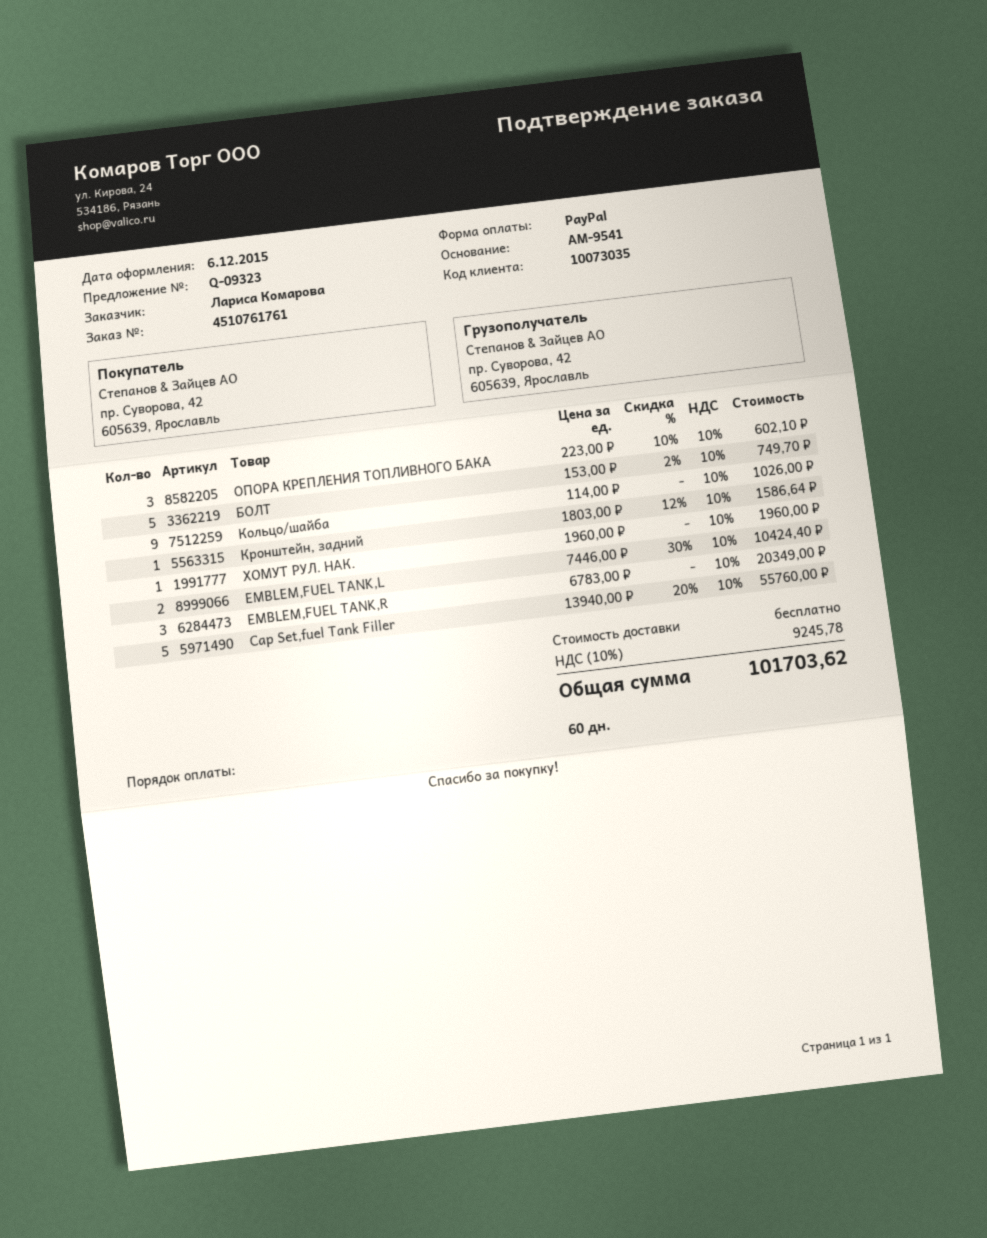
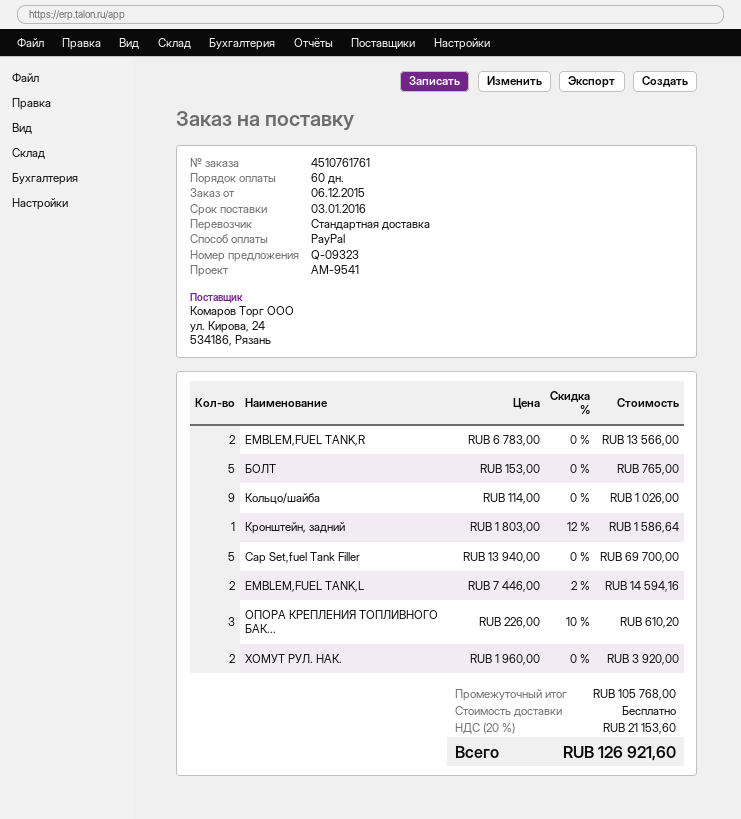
ОПОРА КРЕПЛЕНИЯ ТОПЛИВНОГО БАКА: 3 x 223.00 - 10% = 602.10 -> 3 x 226.00 - 10% = 610.20
БОЛТ: 5 x 153.00 - 2% = 749.70 -> 5 x 153.00 = 765.00
ХОМУТ РУЛ. НАК.: 1 x 1960.00 = 1960.00 -> 2 x 1960.00 = 3920.00
EMBLEM,FUEL TANK,L: 2 x 7446.00 - 30% = 10424.40 -> 2 x 7446.00 - 2% = 14594.16
EMBLEM,FUEL TANK,R: 3 x 6783.00 = 20349.00 -> 2 x 6783.00 = 13566.00
Cap Set,fuel Tank Filler: 5 x 13940.00 - 20% = 55760.00 -> 5 x 13940.00 = 69700.00
tax: 10% = 9245.78 -> 20% = 21153.60
total: 101703.62 -> 126921.60

